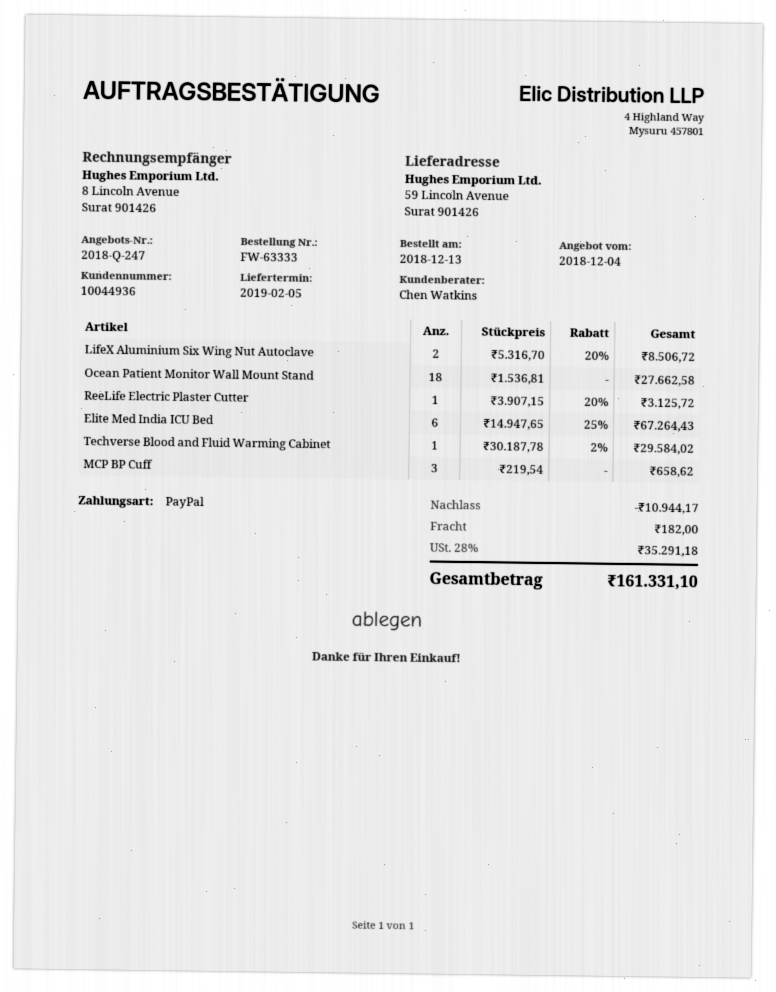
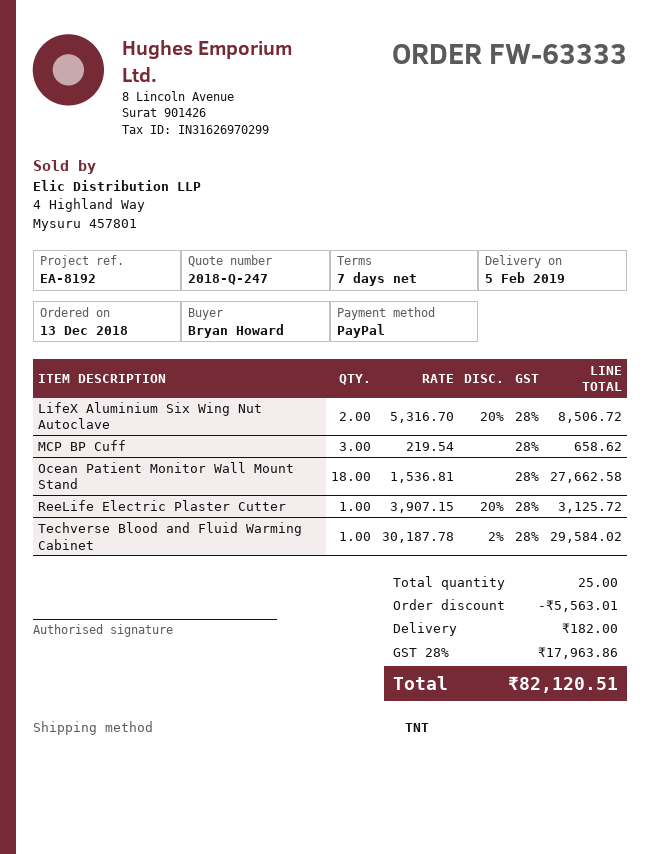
Elite Med India ICU Bed: 6 x 14947.65 - 25% = 67264.43 -> none
discount: 10944.17 -> 5563.01
tax: 28% = 35291.18 -> 28% = 17963.86
total: 161331.10 -> 82120.51

